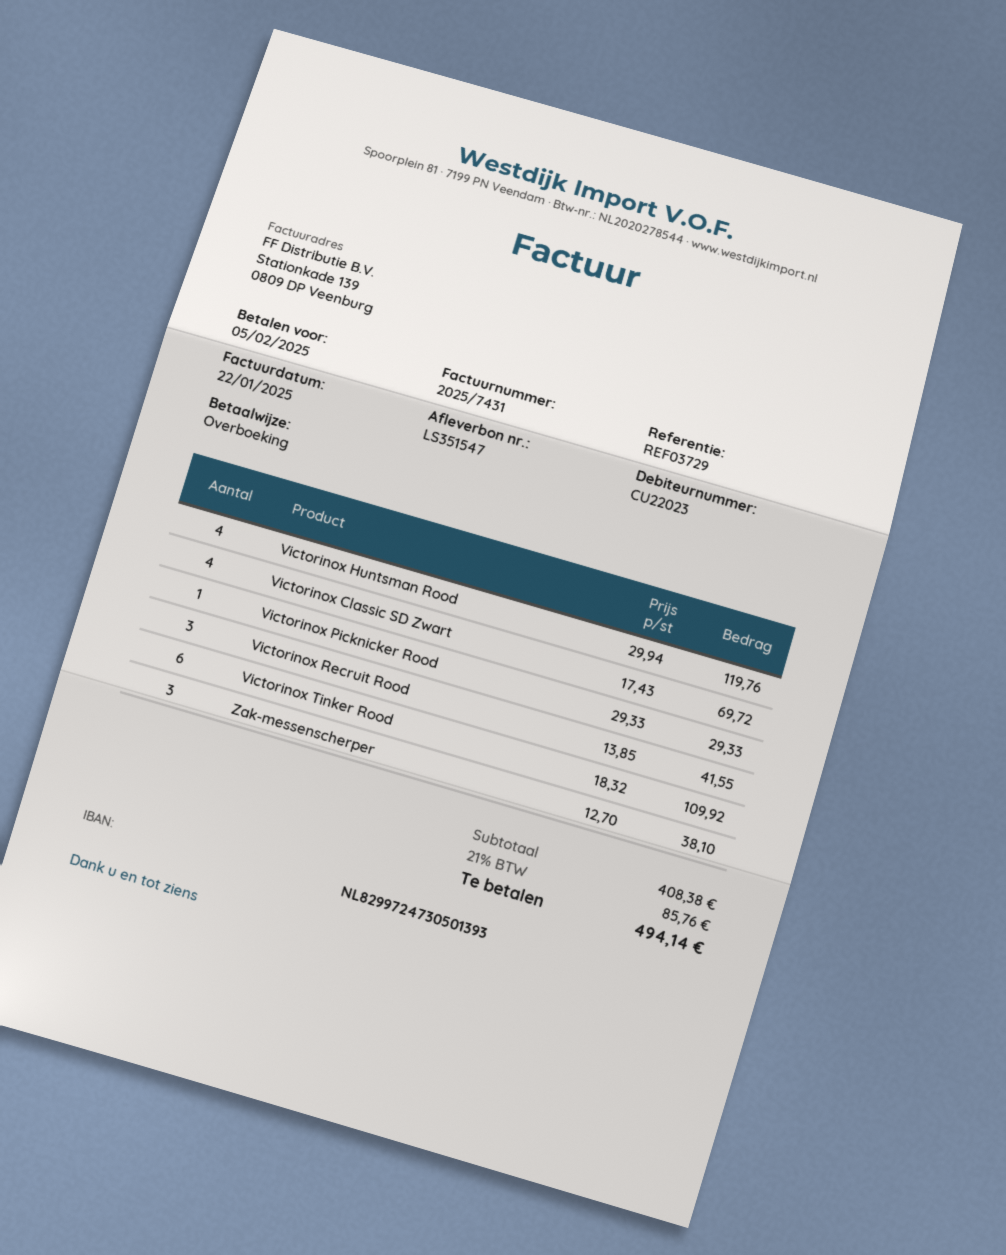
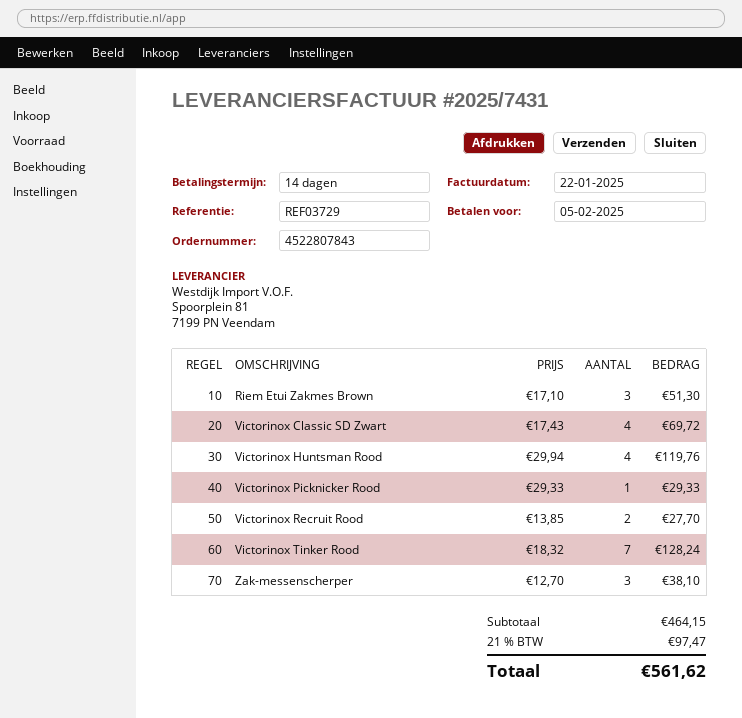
Victorinox Recruit Rood: 3 x 13.85 = 41.55 -> 2 x 13.85 = 27.70
Victorinox Tinker Rood: 6 x 18.32 = 109.92 -> 7 x 18.32 = 128.24
Riem Etui Zakmes Brown: none -> 3 x 17.10 = 51.30
subtotal: 408.38 -> 464.15
tax: 21% = 85.76 -> 21% = 97.47
total: 494.14 -> 561.62

